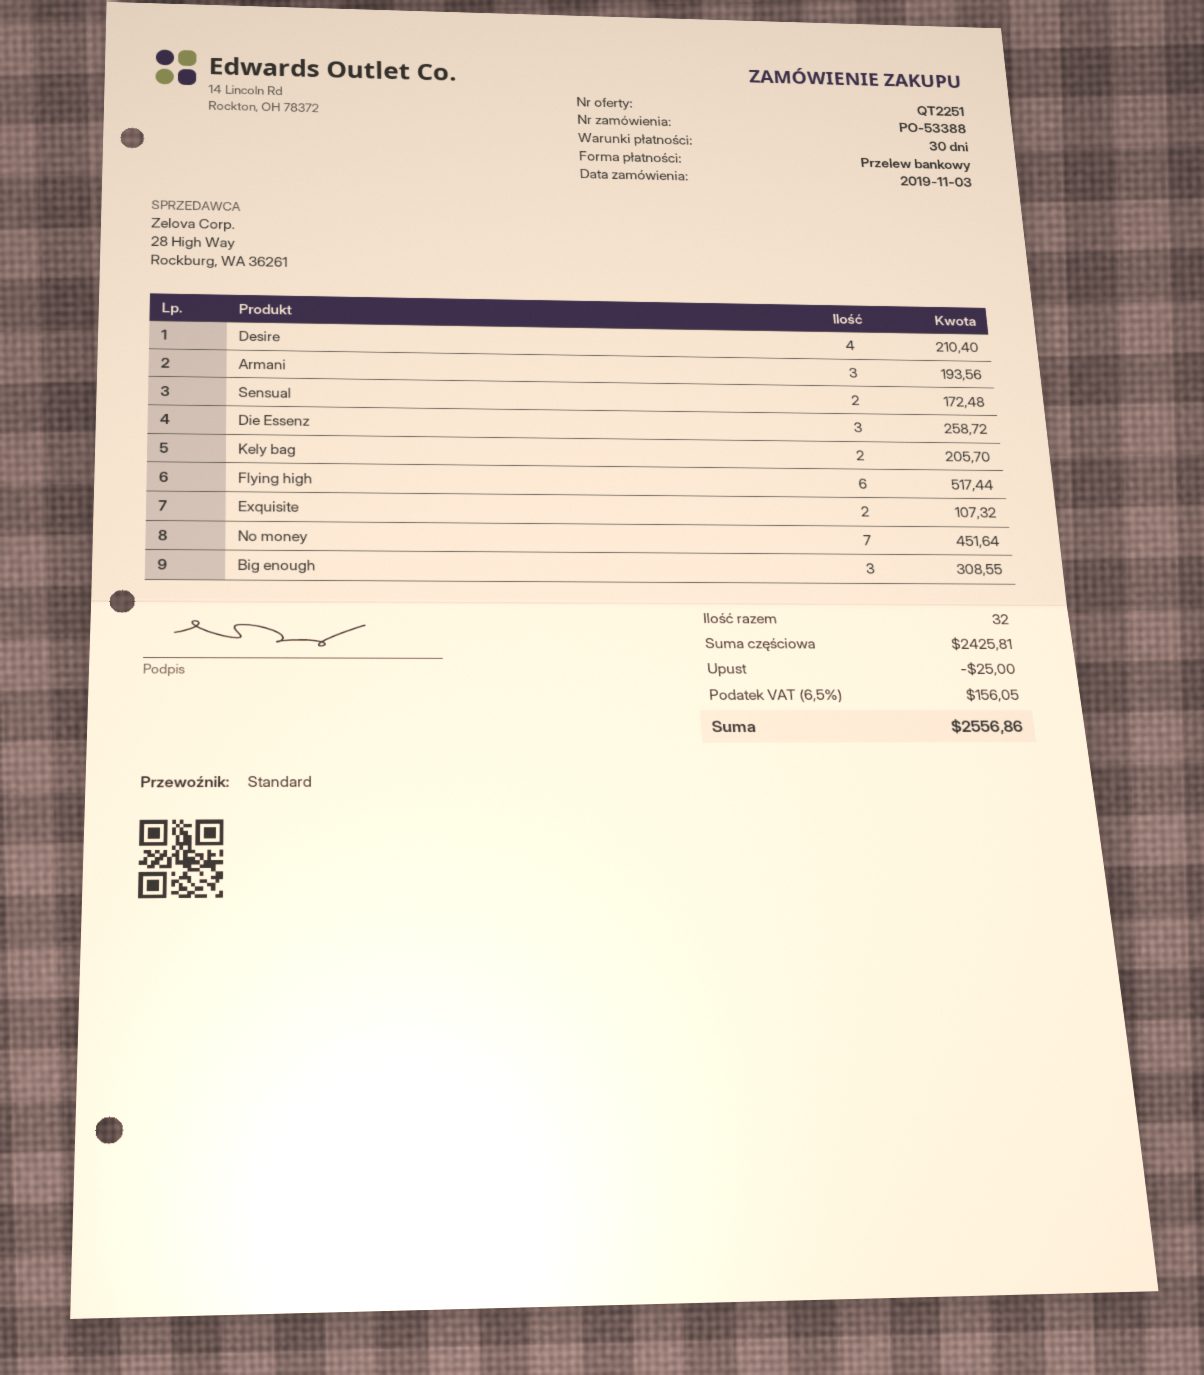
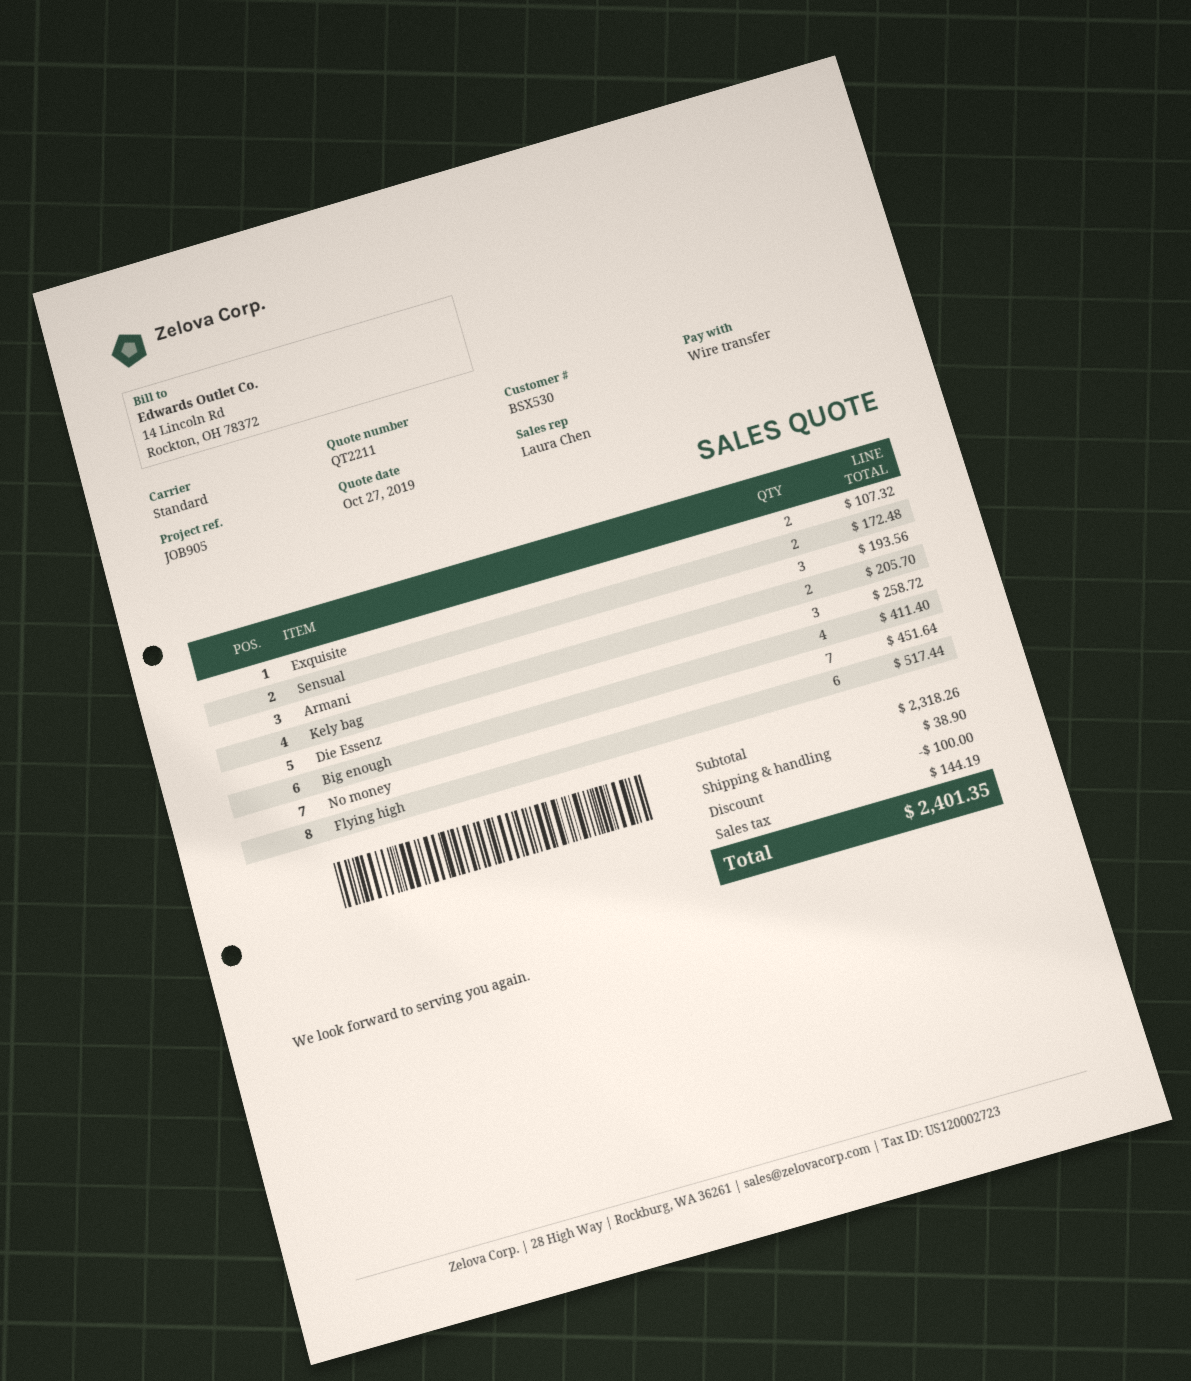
quote number: QT2251 -> QT2211
Desire: 4 for 210.40 -> none
Big enough: 3 for 308.55 -> 4 for 411.40
subtotal: 2425.81 -> 2318.26
discount: 25.00 -> 100.00
shipping: none -> 38.90
tax: 156.05 -> 144.19
total: 2556.86 -> 2401.35

